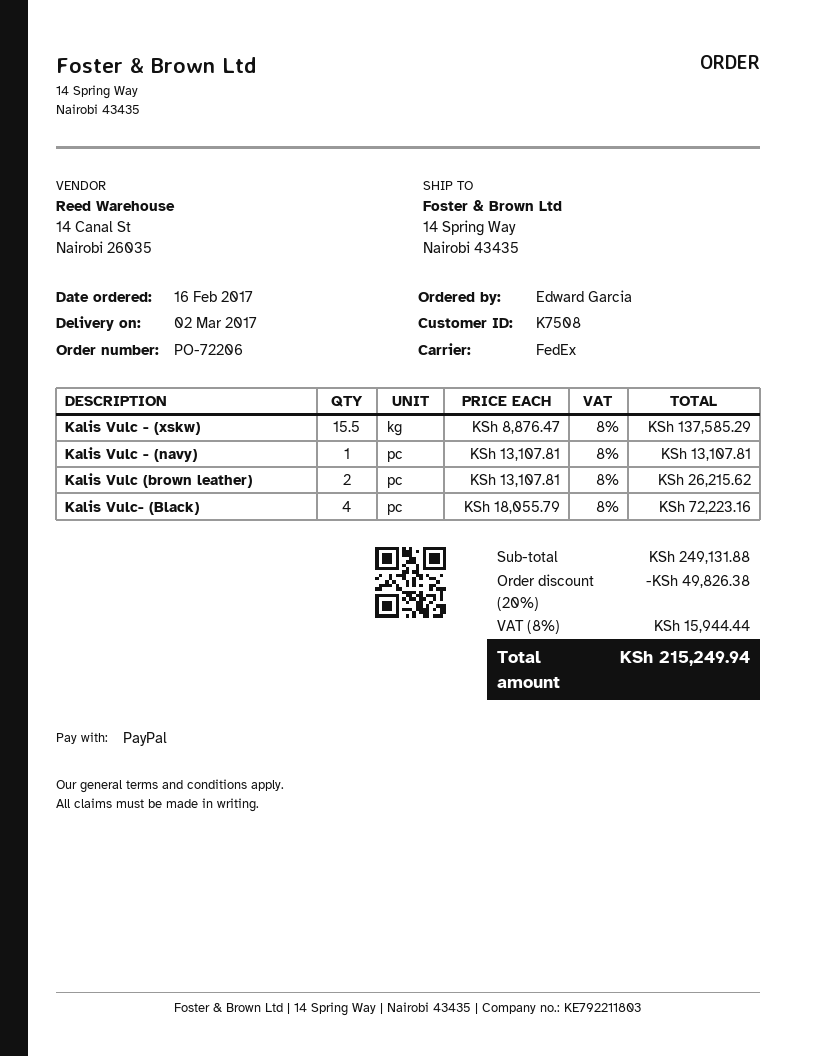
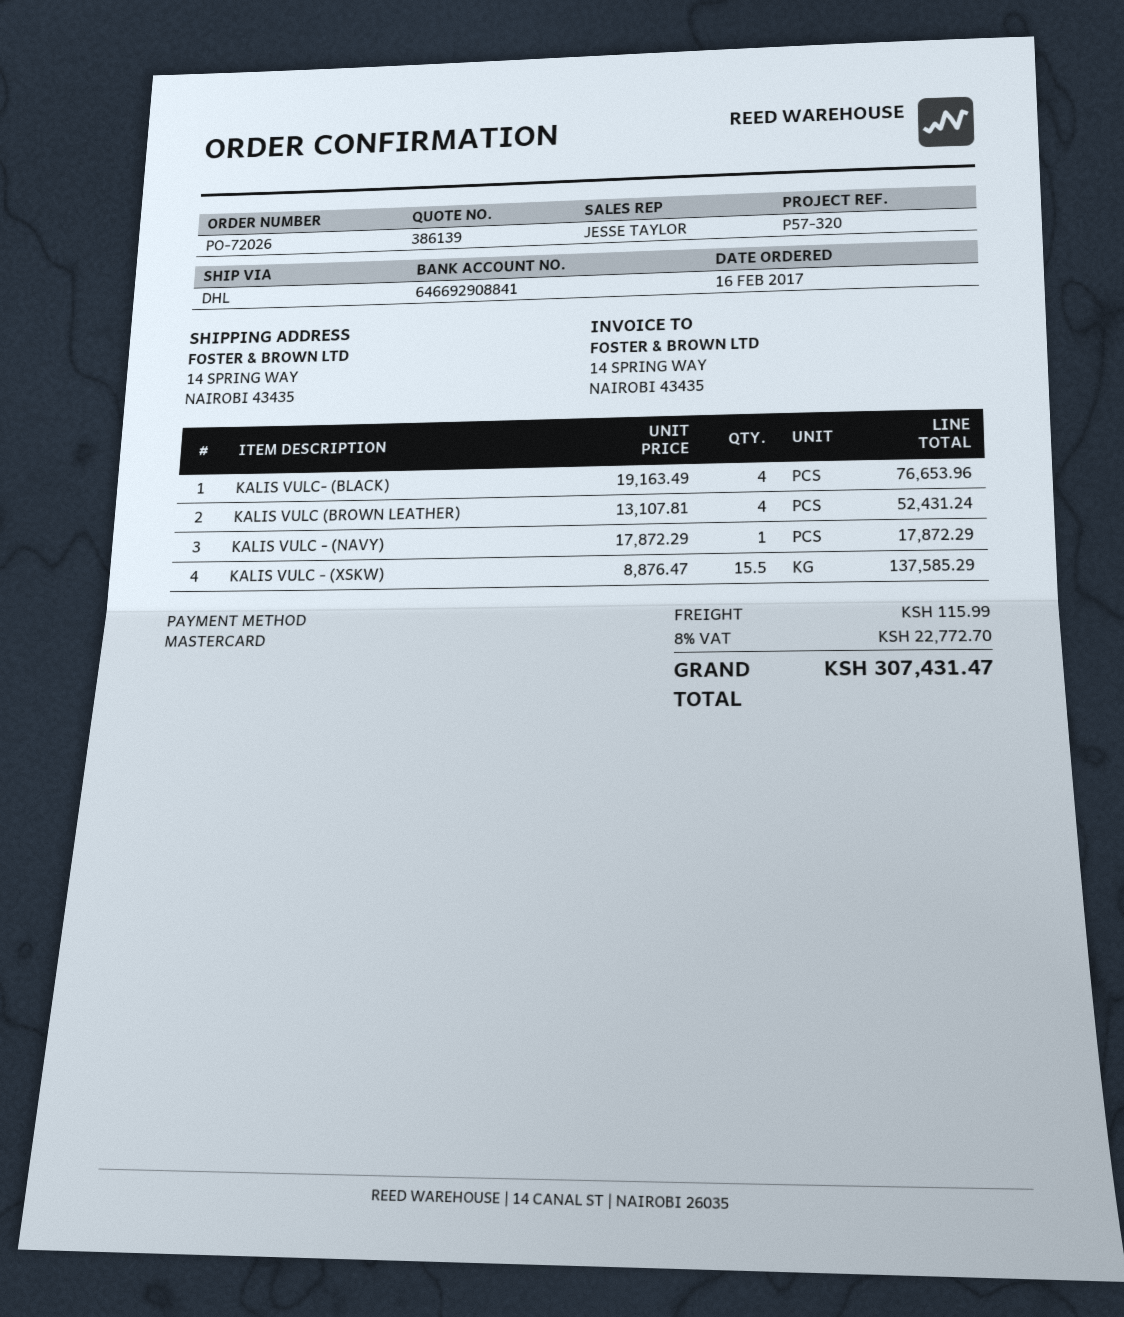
order number: PO-72206 -> PO-72026
payment method: PayPal -> Mastercard
shipping method: FedEx -> DHL
Kalis Vulc - (navy): 1 x 13107.81 = 13107.81 -> 1 x 17872.29 = 17872.29
Kalis Vulc (brown leather): 2 x 13107.81 = 26215.62 -> 4 x 13107.81 = 52431.24
Kalis Vulc- (Black): 4 x 18055.79 = 72223.16 -> 4 x 19163.49 = 76653.96
discount: 20% = 49826.38 -> none
shipping: none -> 115.99
tax: 8% = 15944.44 -> 8% = 22772.70
total: 215249.94 -> 307431.47

